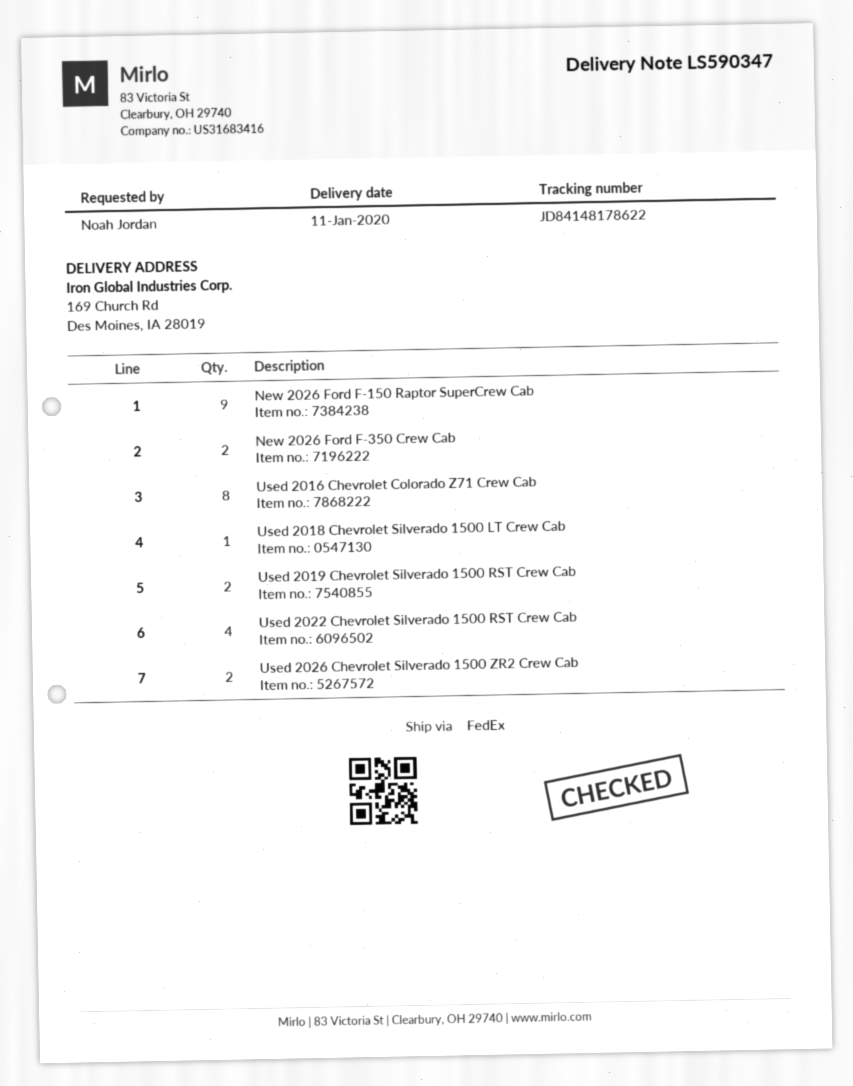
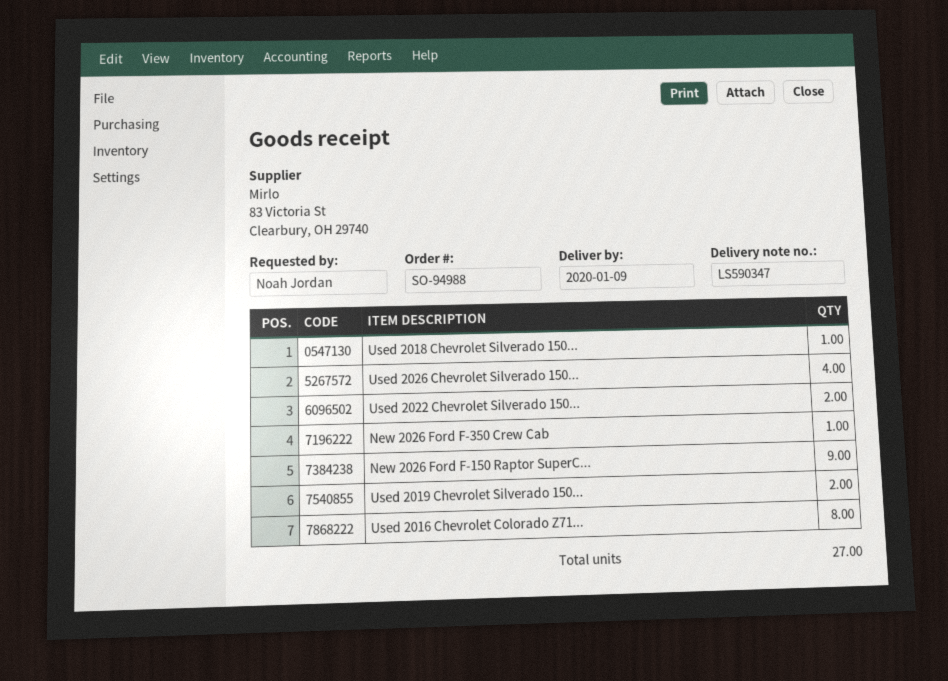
delivery date: 2020-01-11 -> 2020-01-09
New 2026 Ford F-350 Crew Cab: 2 -> 1
Used 2022 Chevrolet Silverado 1500 RST Crew Cab: 4 -> 2
Used 2026 Chevrolet Silverado 1500 ZR2 Crew Cab: 2 -> 4

